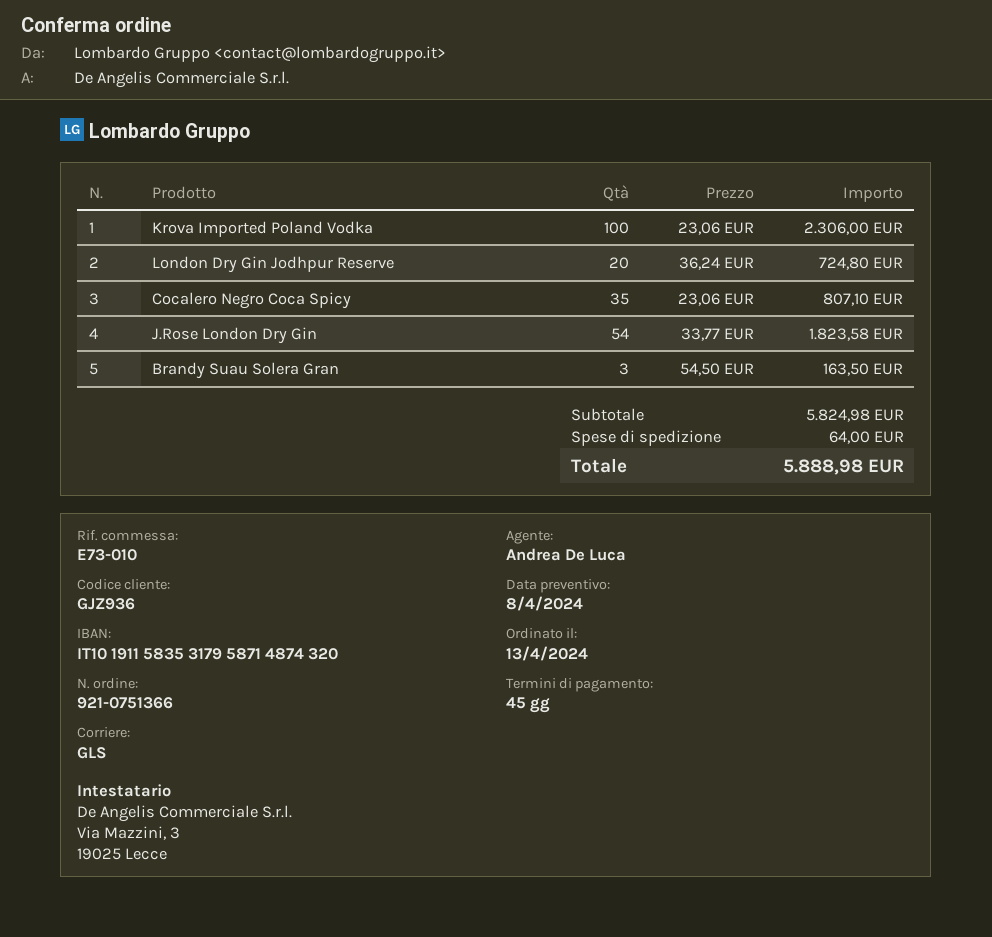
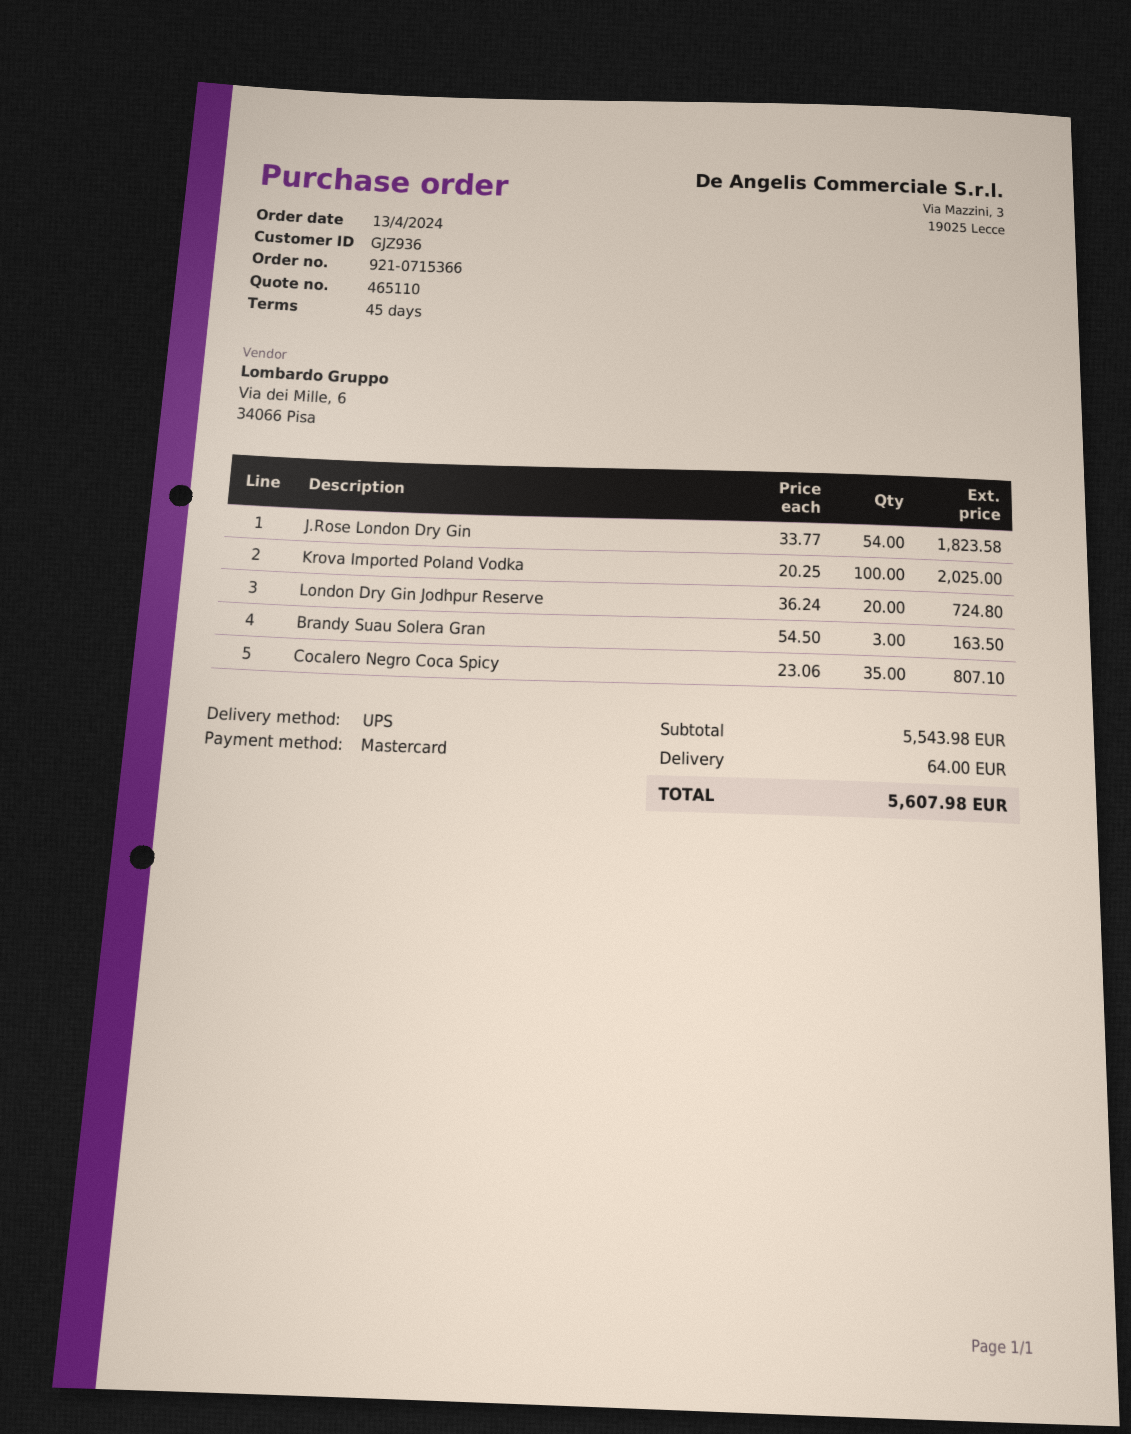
order number: 921-0751366 -> 921-0715366
shipping method: GLS -> UPS
Krova Imported Poland Vodka: 100 x 23.06 = 2306.00 -> 100 x 20.25 = 2025.00
subtotal: 5824.98 -> 5543.98
total: 5888.98 -> 5607.98

